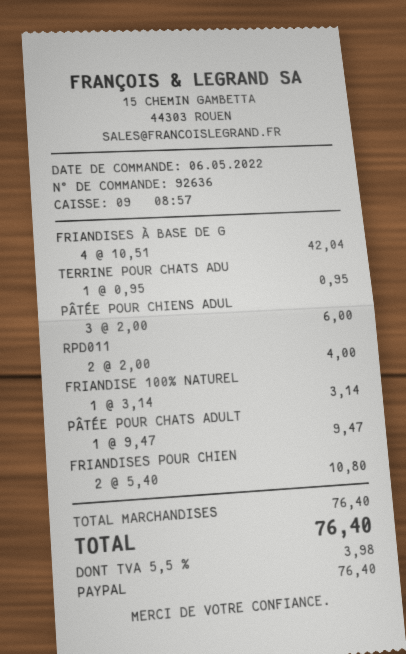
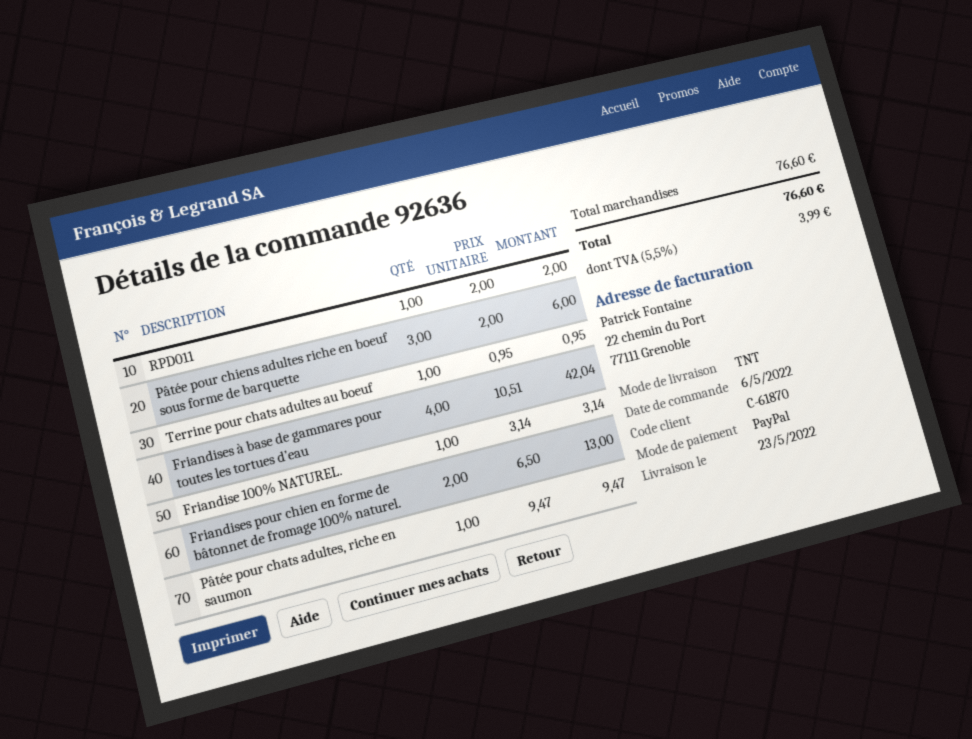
RPD011: 2 x 2.00 = 4.00 -> 1 x 2.00 = 2.00
FRIANDISES POUR CHIEN: 2 x 5.40 = 10.80 -> 2 x 6.50 = 13.00
subtotal: 76.40 -> 76.60
tax: 5.5% = 3.98 -> 5.5% = 3.99
total: 76.40 -> 76.60

